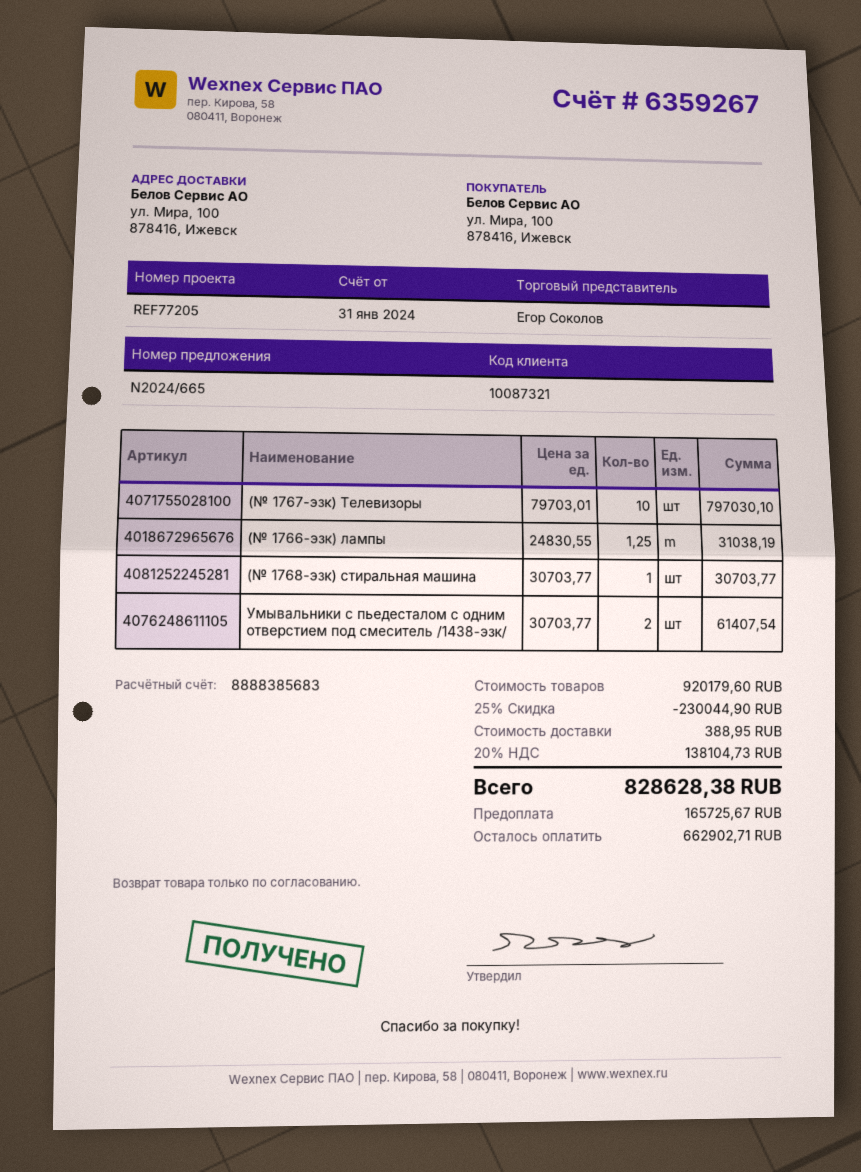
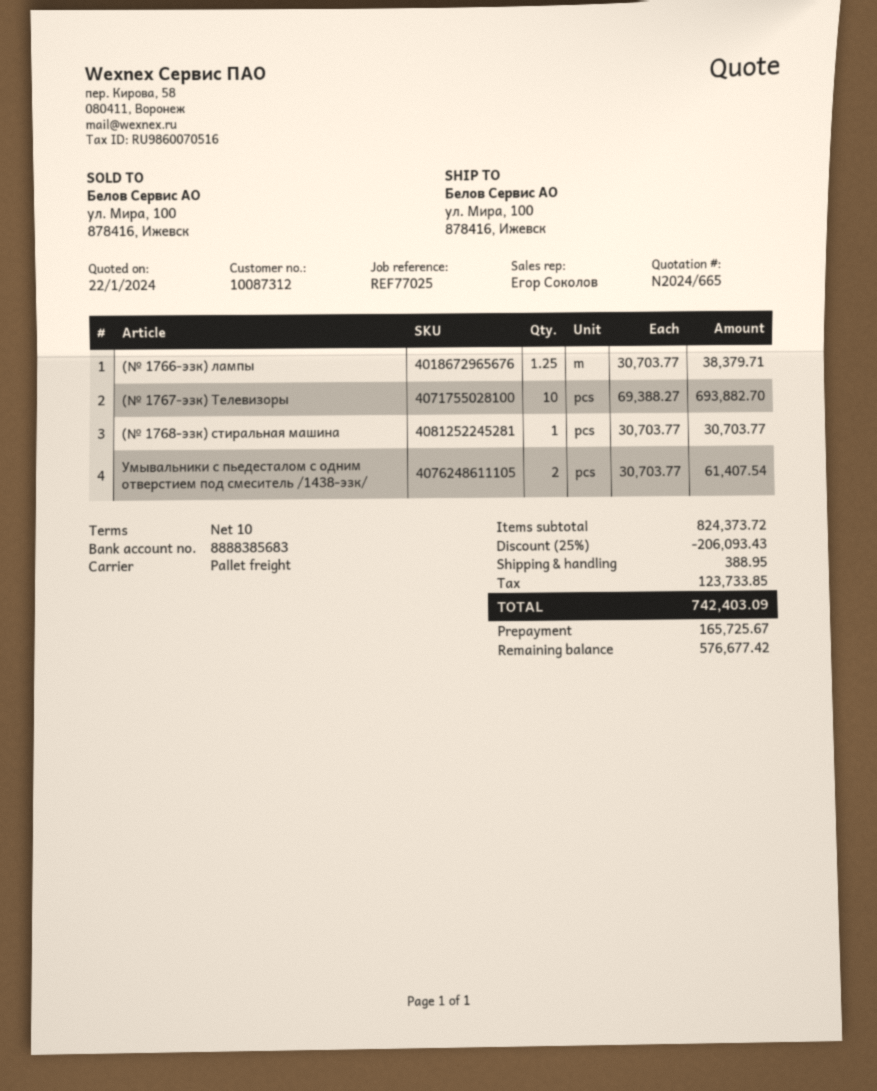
customer number: 10087321 -> 10087312
reference: REF77205 -> REF77025
(№ 1767-эзк) Телевизоры: 10 x 79703.01 = 797030.10 -> 10 x 69388.27 = 693882.70
(№ 1766-эзк) лампы: 1.25 x 24830.55 = 31038.19 -> 1.25 x 30703.77 = 38379.71
subtotal: 920179.60 -> 824373.72
discount: 25% = 230044.90 -> 25% = 206093.43
tax: 138104.73 -> 123733.85
total: 828628.38 -> 742403.09
balance: 662902.71 -> 576677.42

